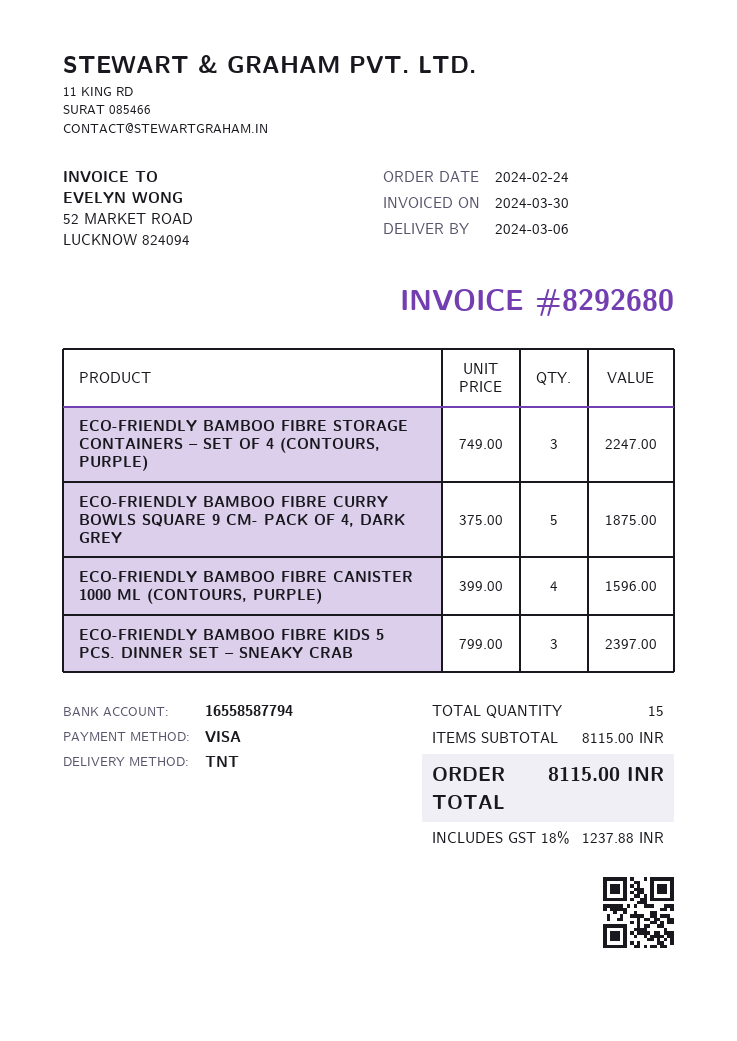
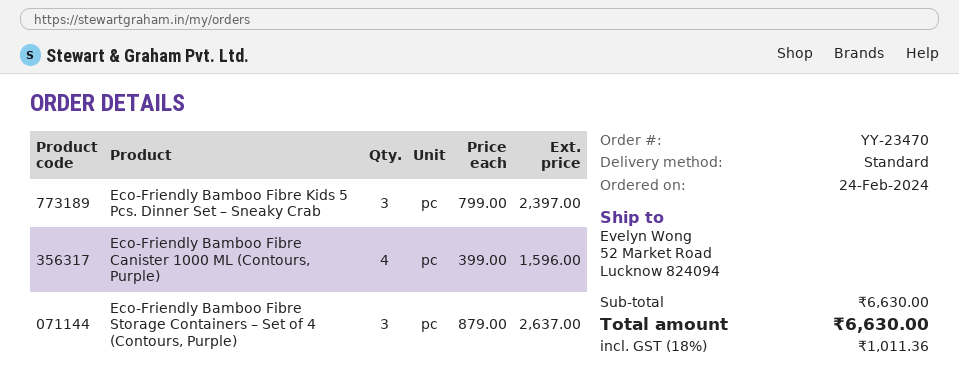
shipping method: TNT -> standard
ECO-FRIENDLY BAMBOO FIBRE STORAGE CONTAINERS – SET OF 4 (CONTOURS, PURPLE): 3 x 749.00 = 2247.00 -> 3 x 879.00 = 2637.00
ECO-FRIENDLY BAMBOO FIBRE CURRY BOWLS SQUARE 9 CM- PACK OF 4, DARK GREY: 5 x 375.00 = 1875.00 -> none
subtotal: 8115.00 -> 6630.00
tax: 18% = 1237.88 -> 18% = 1011.36
total: 8115.00 -> 6630.00

